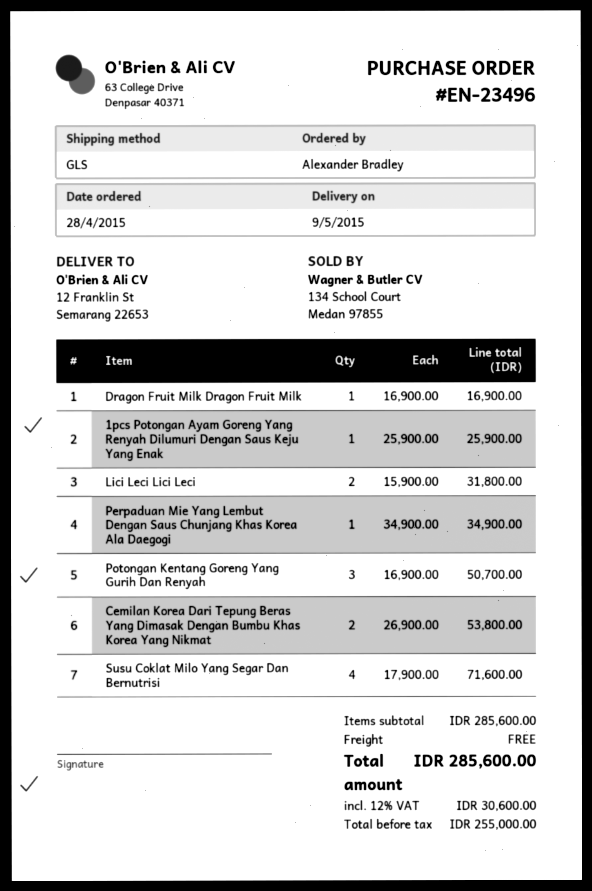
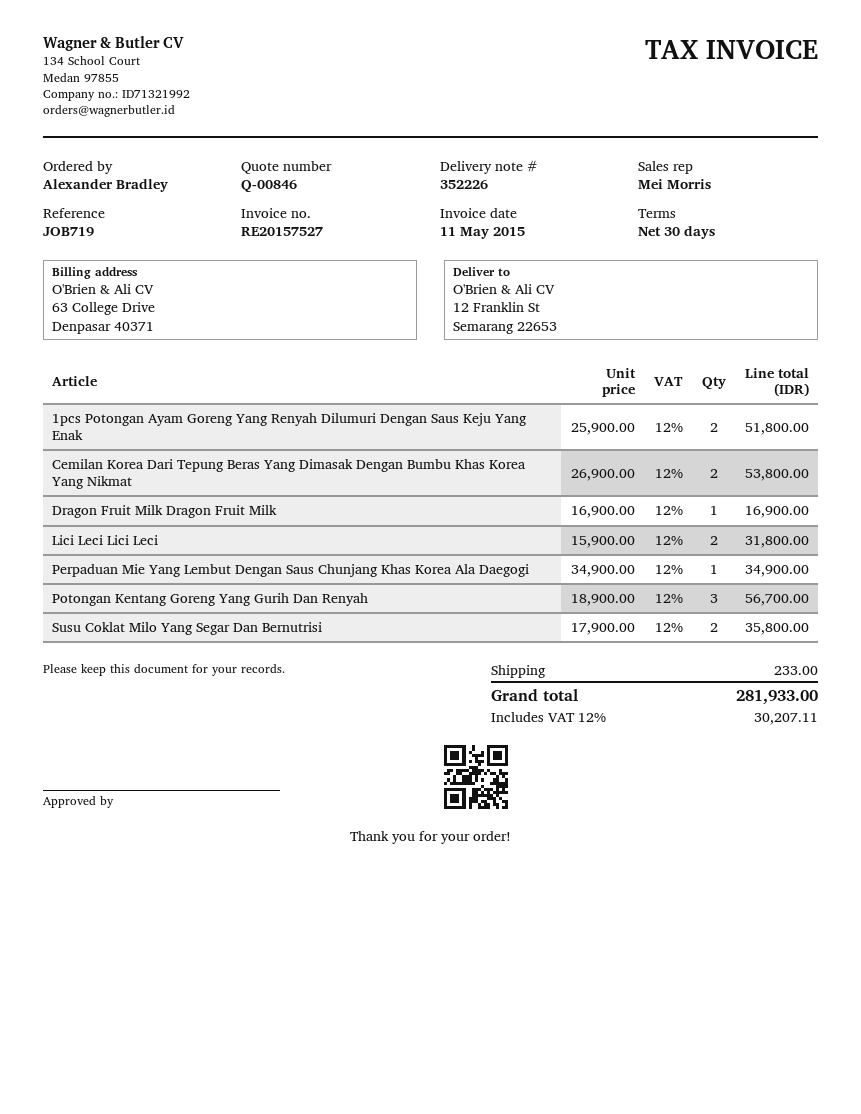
1pcs Potongan Ayam Goreng Yang Renyah Dilumuri Dengan Saus Keju Yang Enak: 1 x 25900.00 = 25900.00 -> 2 x 25900.00 = 51800.00
Potongan Kentang Goreng Yang Gurih Dan Renyah: 3 x 16900.00 = 50700.00 -> 3 x 18900.00 = 56700.00
Susu Coklat Milo Yang Segar Dan Bernutrisi: 4 x 17900.00 = 71600.00 -> 2 x 17900.00 = 35800.00
shipping: 0.00 -> 233.00
tax: 12% = 30600.00 -> 12% = 30207.11
total: 285600.00 -> 281933.00

